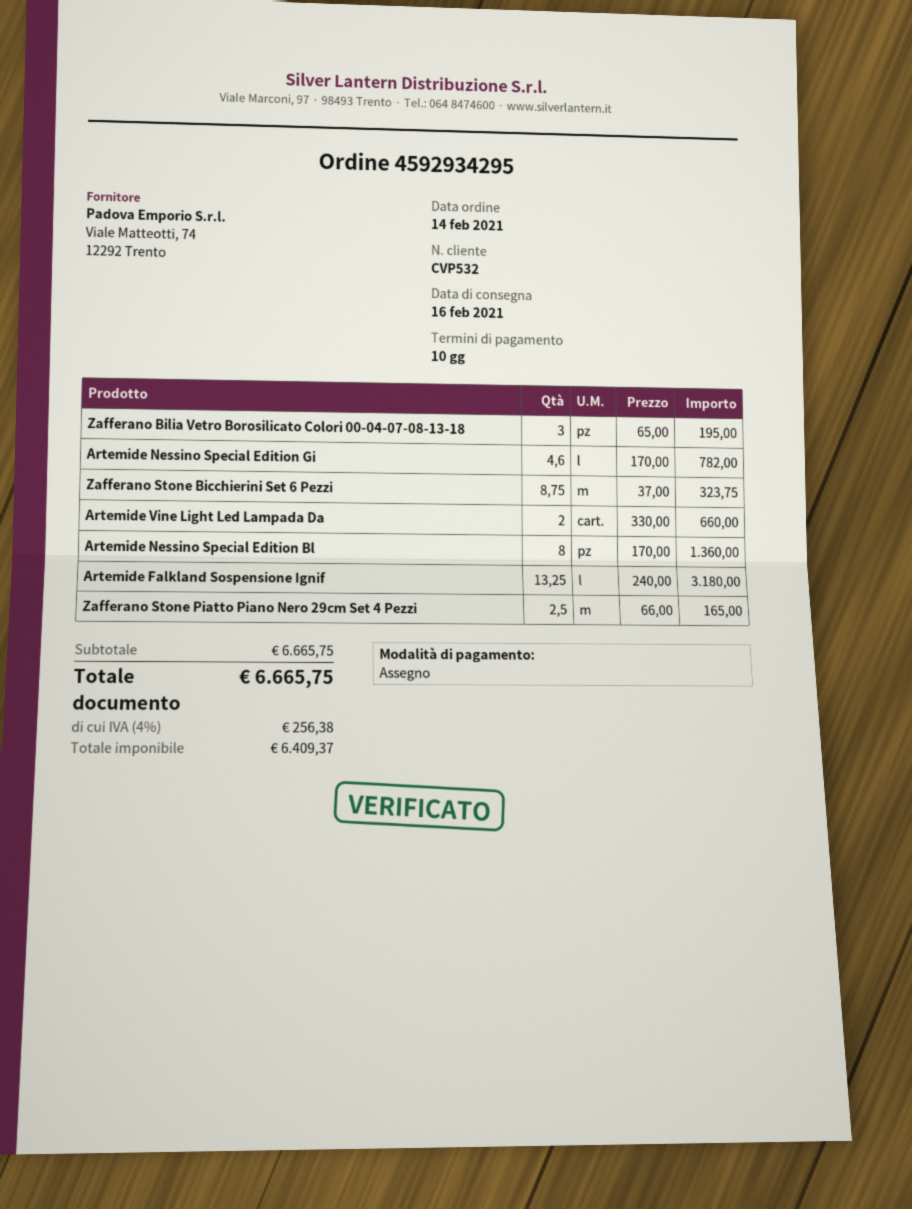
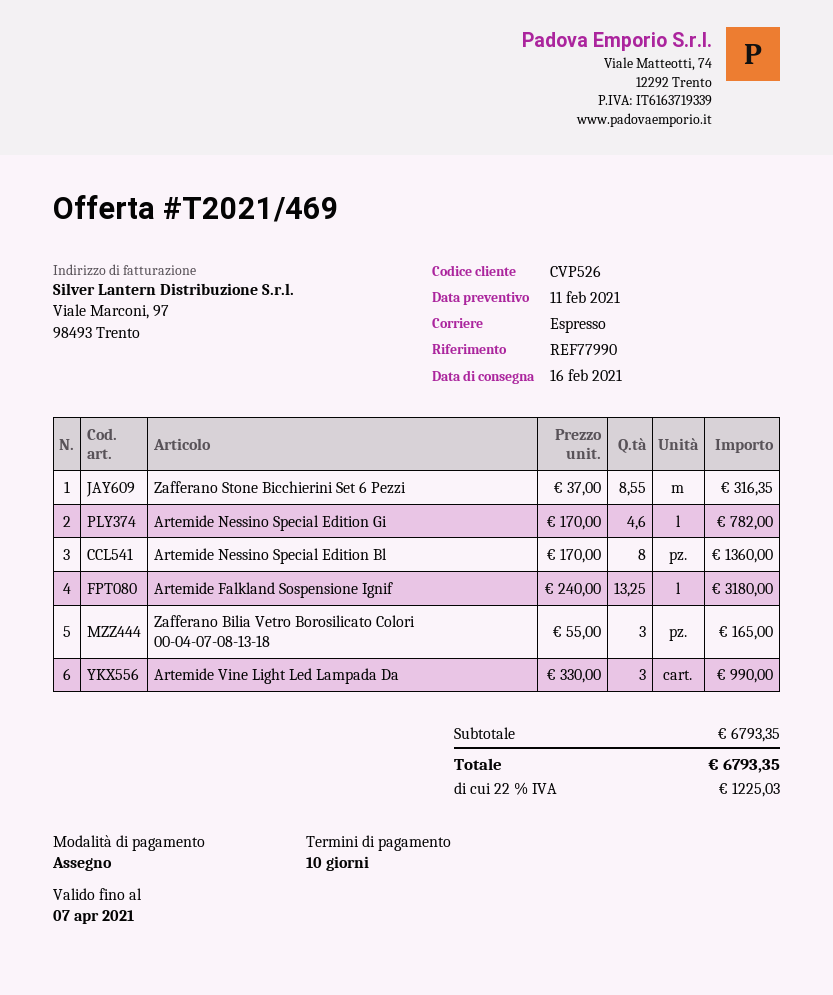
customer number: CVP532 -> CVP526
Zafferano Bilia Vetro Borosilicato Colori 00-04-07-08-13-18: 3 x 65.00 = 195.00 -> 3 x 55.00 = 165.00
Zafferano Stone Bicchierini Set 6 Pezzi: 8.75 x 37.00 = 323.75 -> 8.55 x 37.00 = 316.35
Artemide Vine Light Led Lampada Da: 2 x 330.00 = 660.00 -> 3 x 330.00 = 990.00
Zafferano Stone Piatto Piano Nero 29cm Set 4 Pezzi: 2.5 x 66.00 = 165.00 -> none
subtotal: 6665.75 -> 6793.35
tax: 4% = 256.38 -> 22% = 1225.03
total: 6665.75 -> 6793.35

